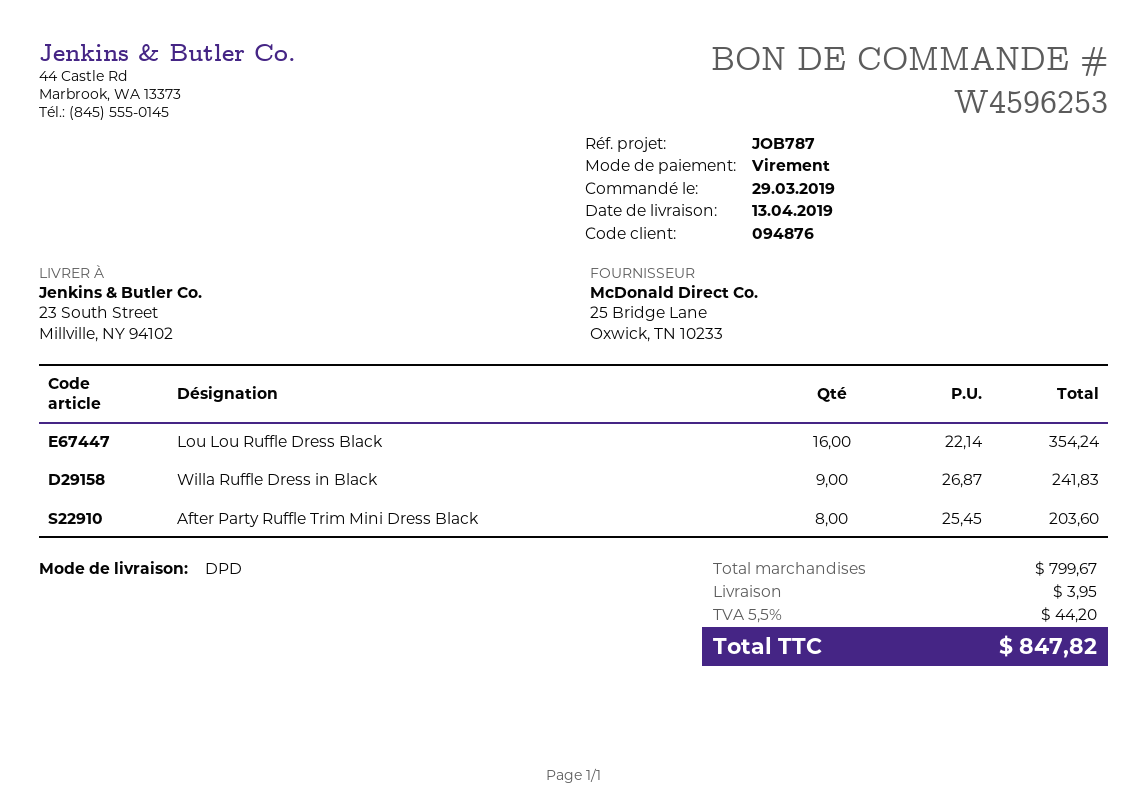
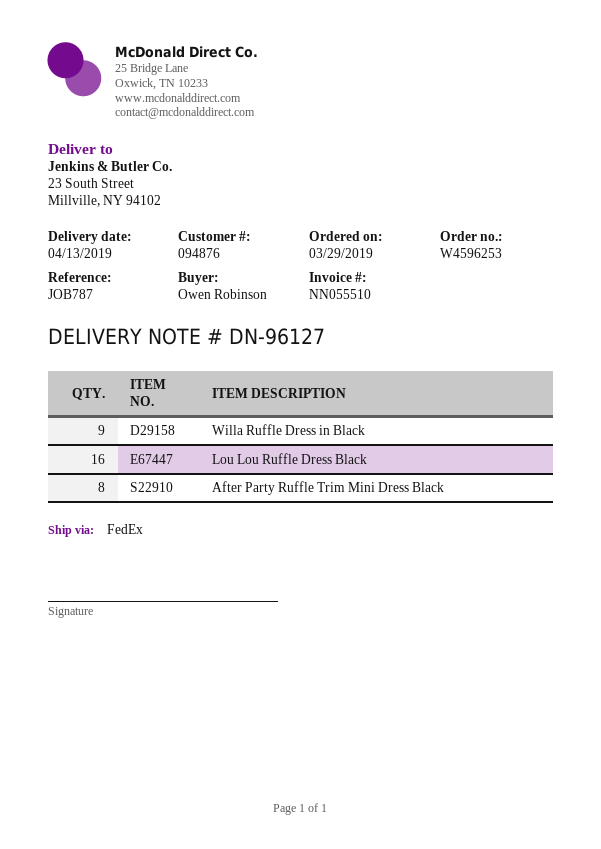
shipping method: DPD -> FedEx

